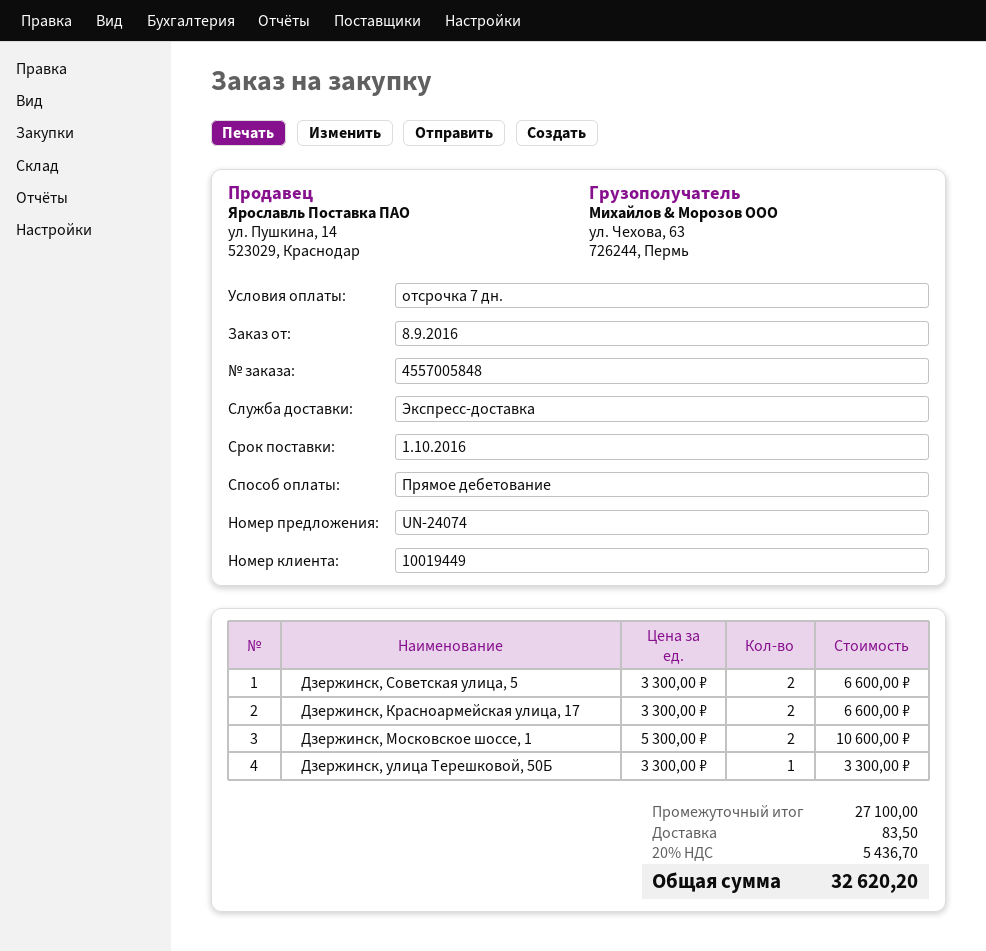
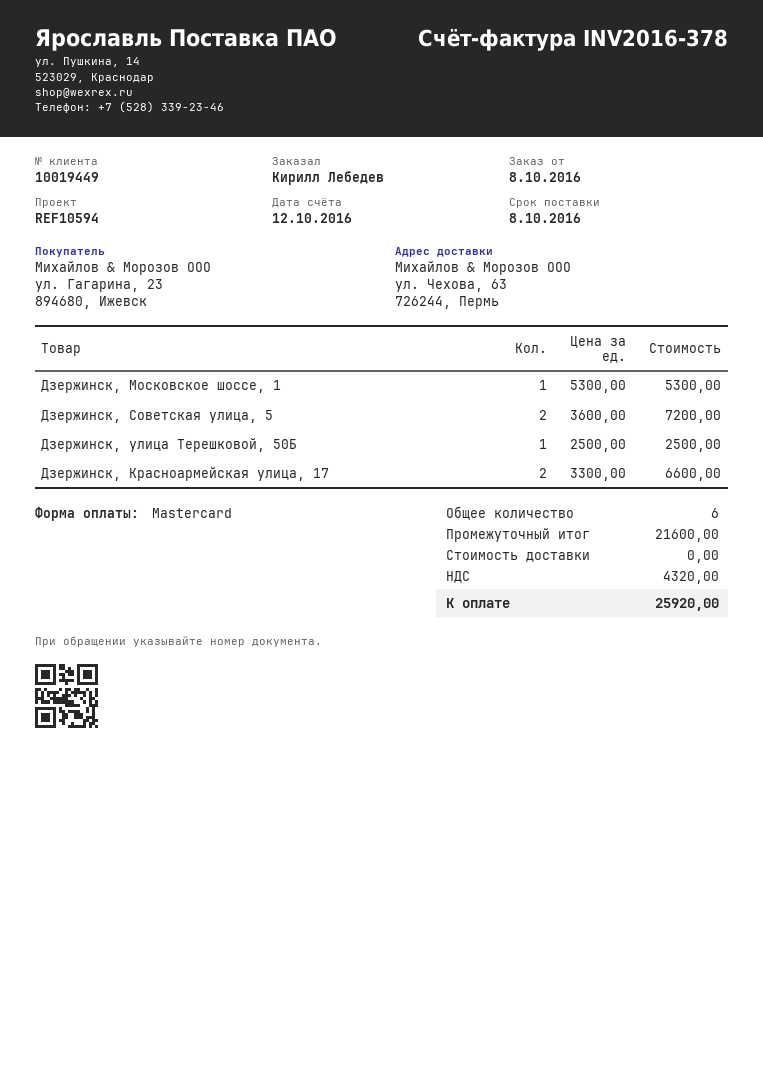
order date: 2016-09-08 -> 2016-10-08
delivery date: 2016-10-01 -> 2016-10-08
payment method: direct debit -> Mastercard
Дзержинск, Советская улица, 5: 2 x 3300.00 = 6600.00 -> 2 x 3600.00 = 7200.00
Дзержинск, Московское шоссе, 1: 2 x 5300.00 = 10600.00 -> 1 x 5300.00 = 5300.00
Дзержинск, улица Терешковой, 50Б: 1 x 3300.00 = 3300.00 -> 1 x 2500.00 = 2500.00
subtotal: 27100.00 -> 21600.00
shipping: 83.50 -> 0.00
tax: 5436.70 -> 4320.00
total: 32620.20 -> 25920.00

